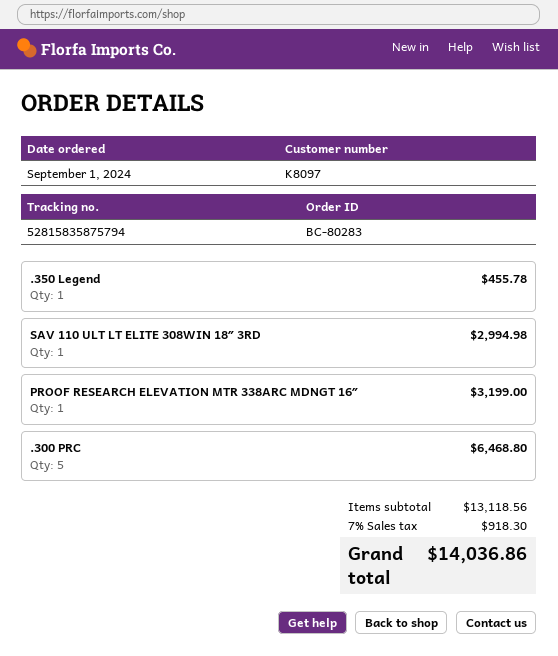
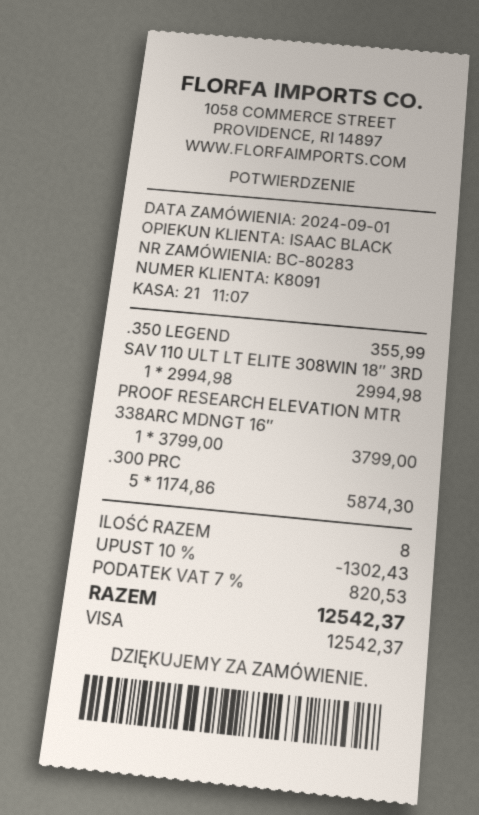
customer number: K8097 -> K8091
.350 Legend: 1 for 455.78 -> 1 for 355.99
PROOF RESEARCH ELEVATION MTR 338ARC MDNGT 16″: 1 for 3199.00 -> 1 for 3799.00
.300 PRC: 5 for 6468.80 -> 5 for 5874.30
discount: none -> 10% = 1302.43
tax: 7% = 918.30 -> 7% = 820.53
total: 14036.86 -> 12542.37

